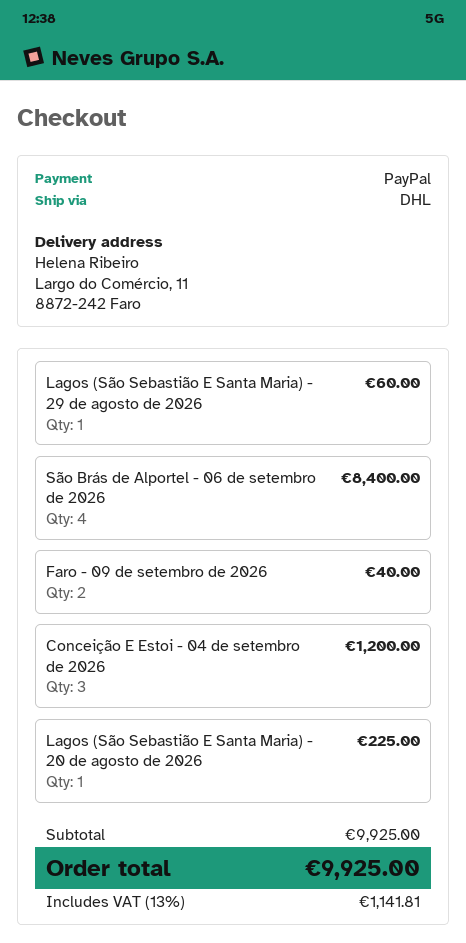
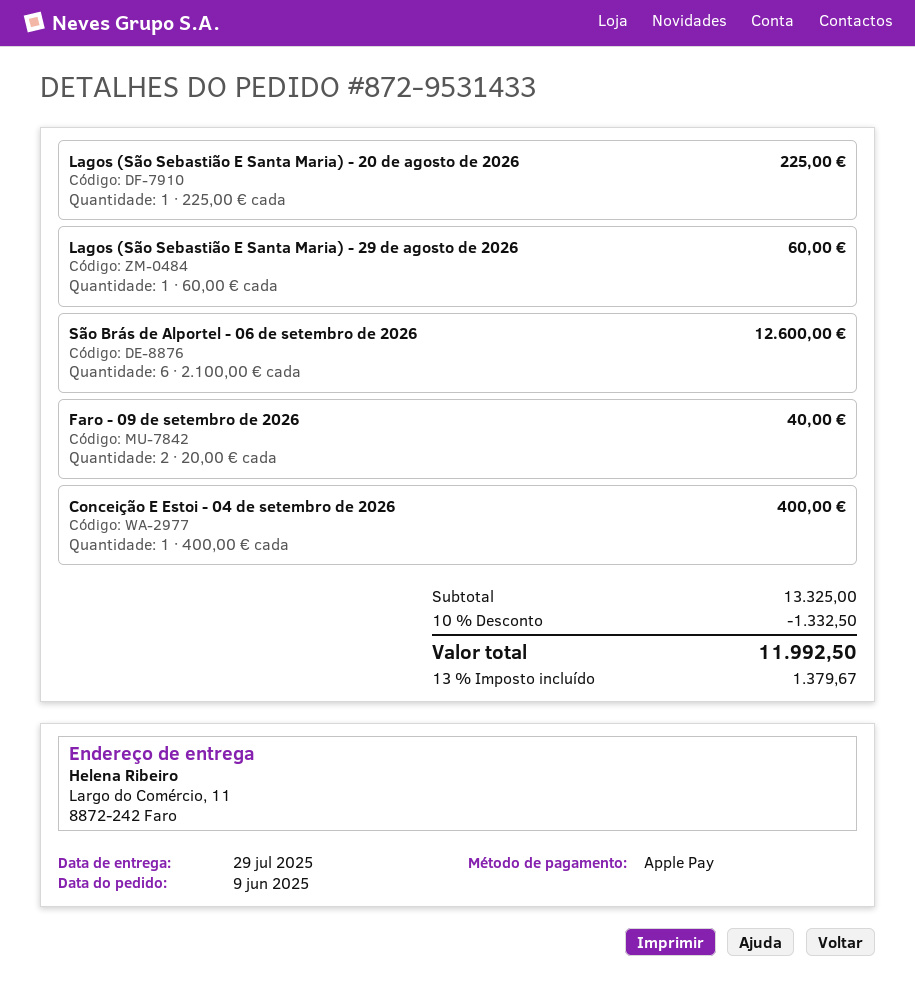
payment method: PayPal -> Apple Pay
São Brás de Alportel - 06 de setembro de 2026: 4 for 8400.00 -> 6 for 12600.00
Conceição E Estoi - 04 de setembro de 2026: 3 for 1200.00 -> 1 for 400.00
subtotal: 9925.00 -> 13325.00
discount: none -> 10% = 1332.50
tax: 13% = 1141.81 -> 13% = 1379.67
total: 9925.00 -> 11992.50

